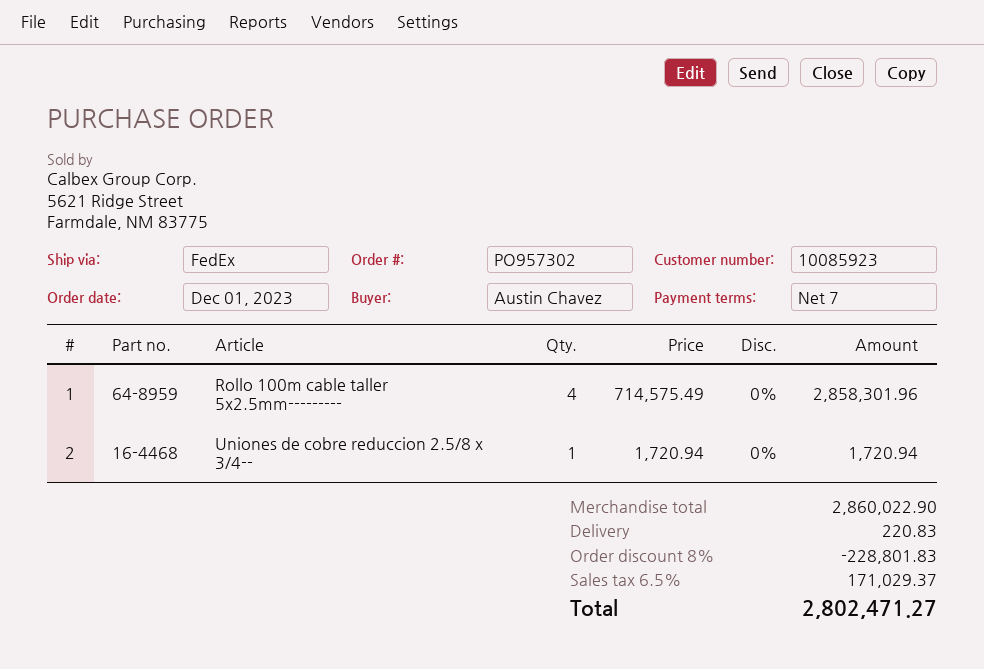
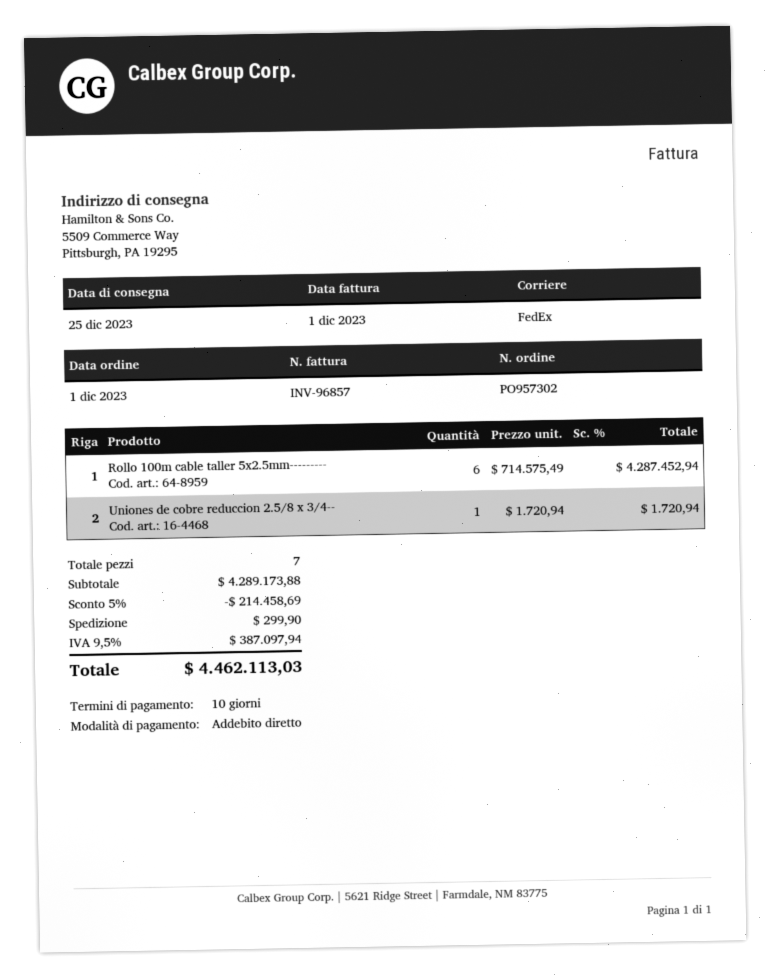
payment terms: 7 days -> 10 days
Rollo 100m cable taller 5x2.5mm---------: 4 x 714575.49 = 2858301.96 -> 6 x 714575.49 = 4287452.94
subtotal: 2860022.90 -> 4289173.88
discount: 8% = 228801.83 -> 5% = 214458.69
shipping: 220.83 -> 299.90
tax: 6.5% = 171029.37 -> 9.5% = 387097.94
total: 2802471.27 -> 4462113.03

